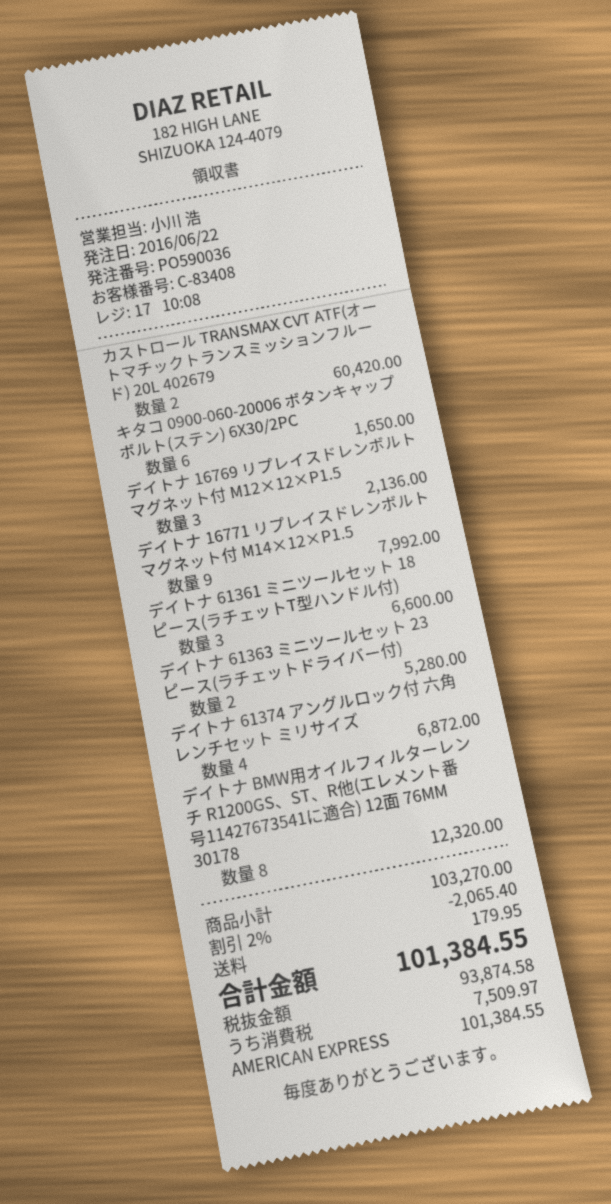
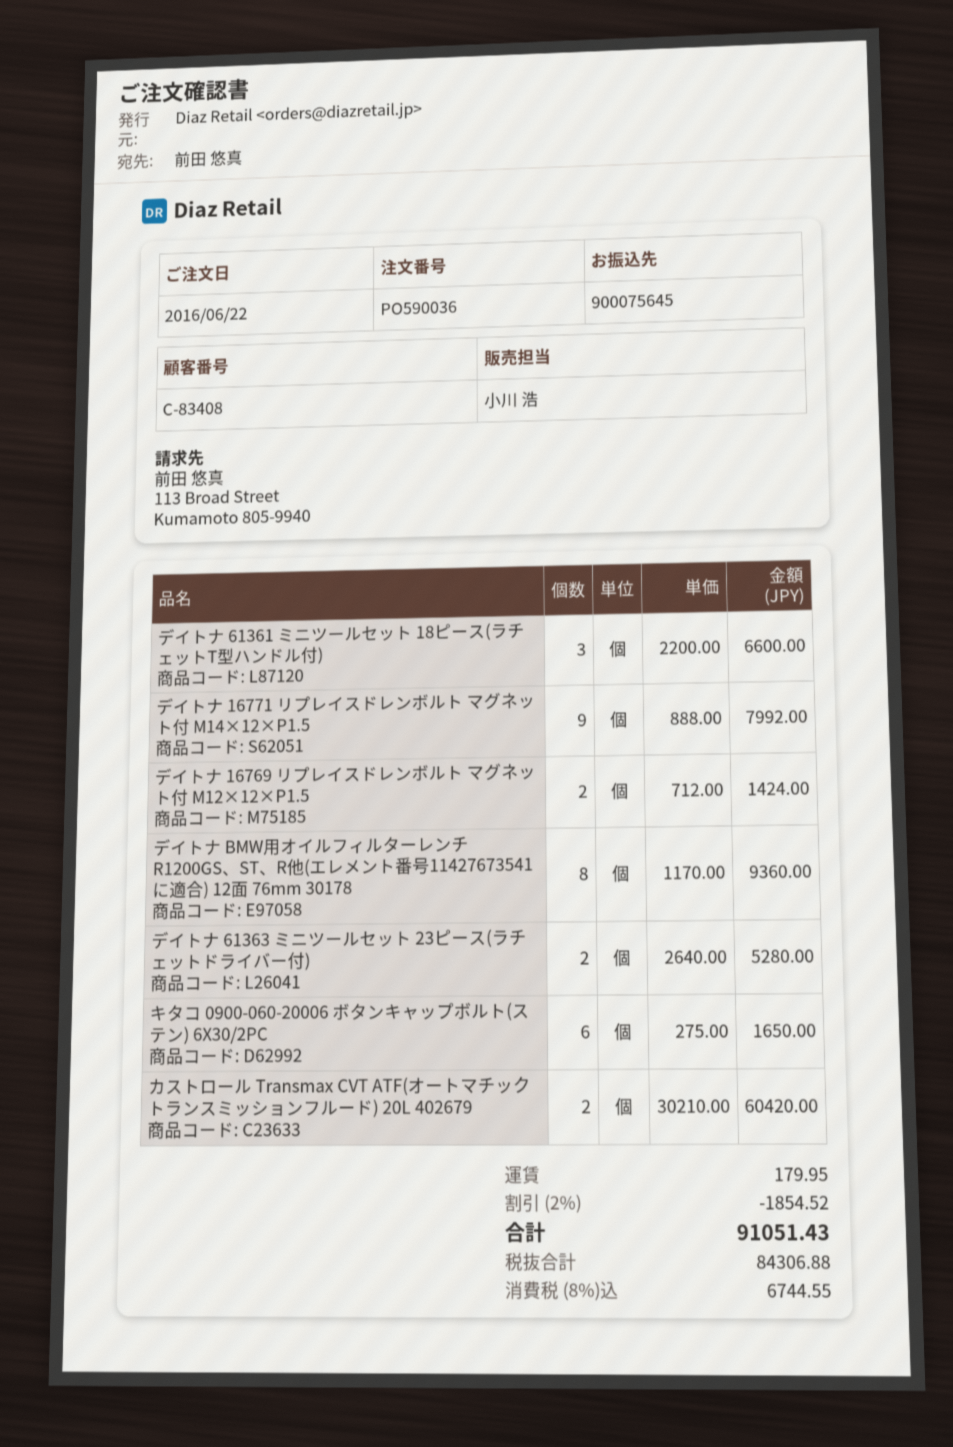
デイトナ 16769 リプレイスドレンボルト マグネット付 M12×12×P1.5: 3 for 2136.00 -> 2 for 1424.00
デイトナ 61374 アングルロック付 六角レンチセット ミリサイズ: 4 for 6872.00 -> none
デイトナ BMW用オイルフィルターレンチ R1200GS、ST、R他(エレメント番号11427673541に適合) 12面 76MM 30178: 8 for 12320.00 -> 8 for 9360.00
discount: 2% = 2065.40 -> 2% = 1854.52
net: 93874.58 -> 84306.88
tax: 7509.97 -> 6744.55
total: 101384.55 -> 91051.43

